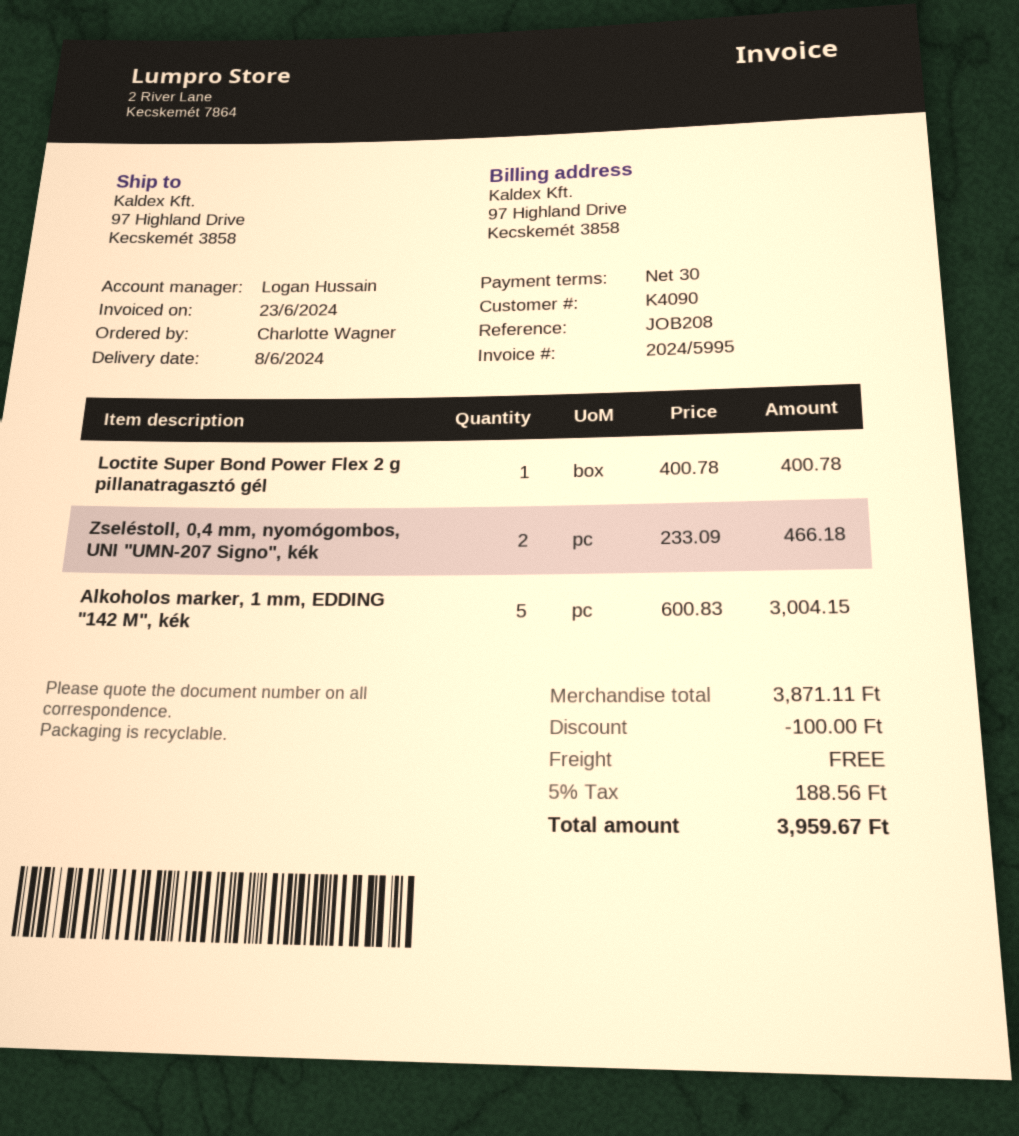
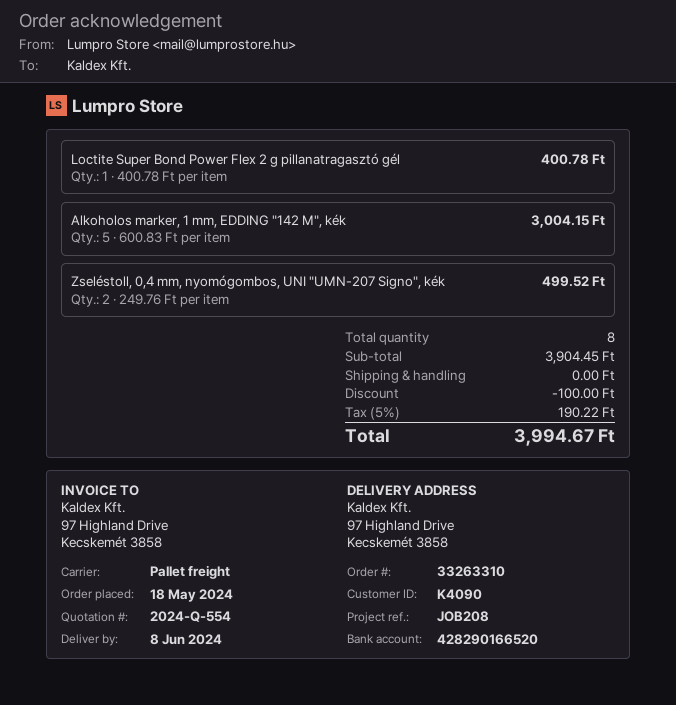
Zseléstoll, 0,4 mm, nyomógombos, UNI "UMN-207 Signo", kék: 2 x 233.09 = 466.18 -> 2 x 249.76 = 499.52
subtotal: 3871.11 -> 3904.45
tax: 5% = 188.56 -> 5% = 190.22
total: 3959.67 -> 3994.67

